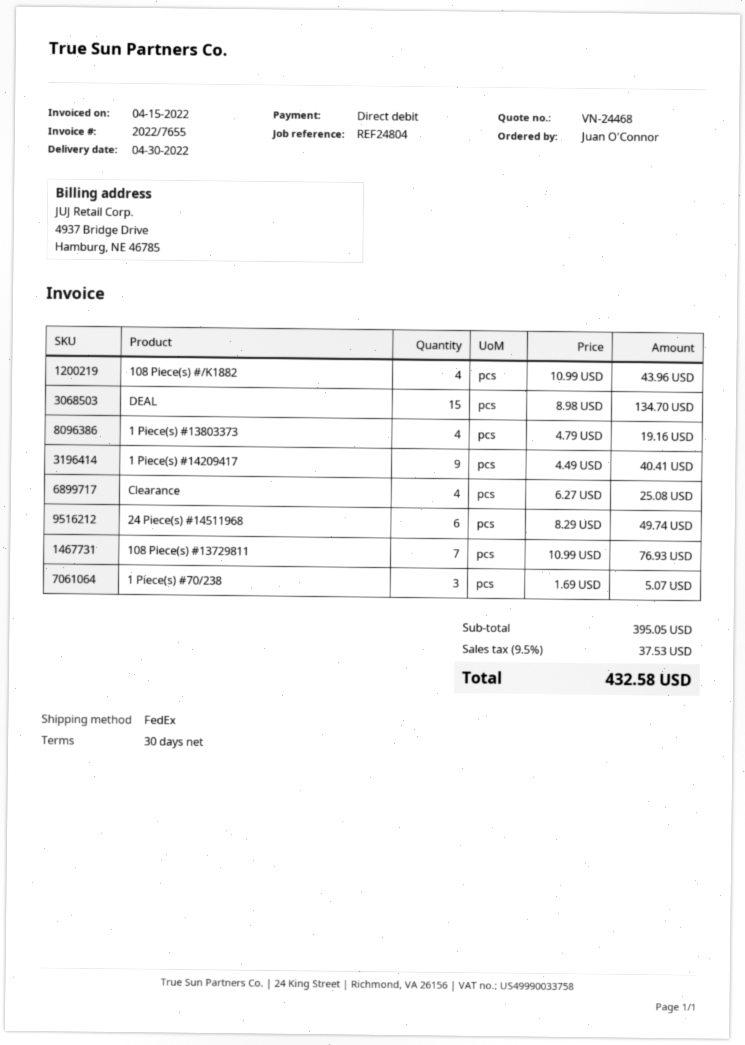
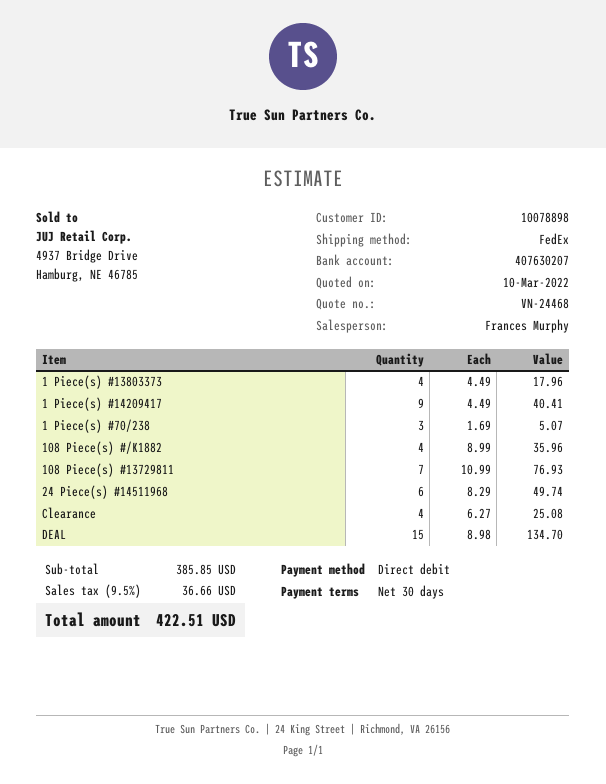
108 Piece(s) #/K1882: 4 x 10.99 = 43.96 -> 4 x 8.99 = 35.96
1 Piece(s) #13803373: 4 x 4.79 = 19.16 -> 4 x 4.49 = 17.96
subtotal: 395.05 -> 385.85
tax: 9.5% = 37.53 -> 9.5% = 36.66
total: 432.58 -> 422.51

